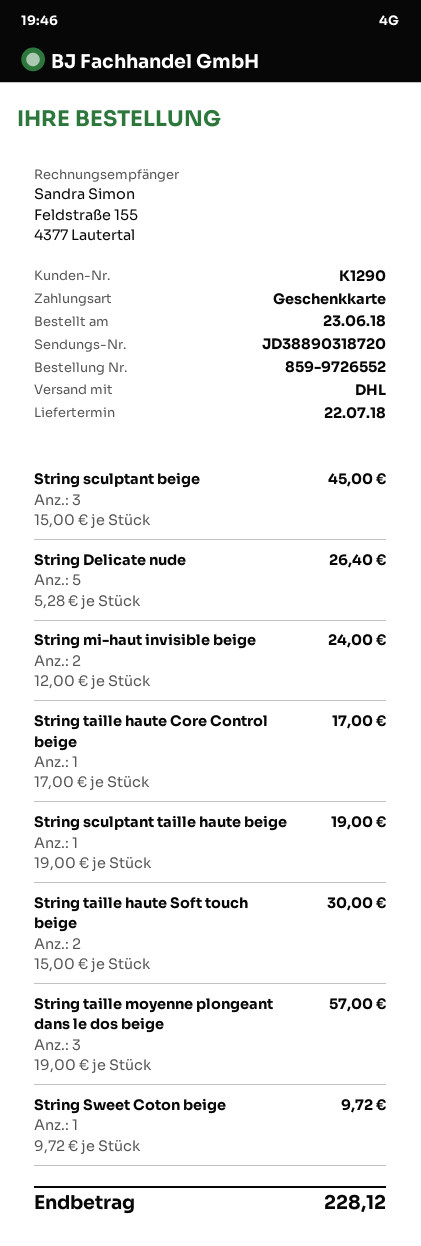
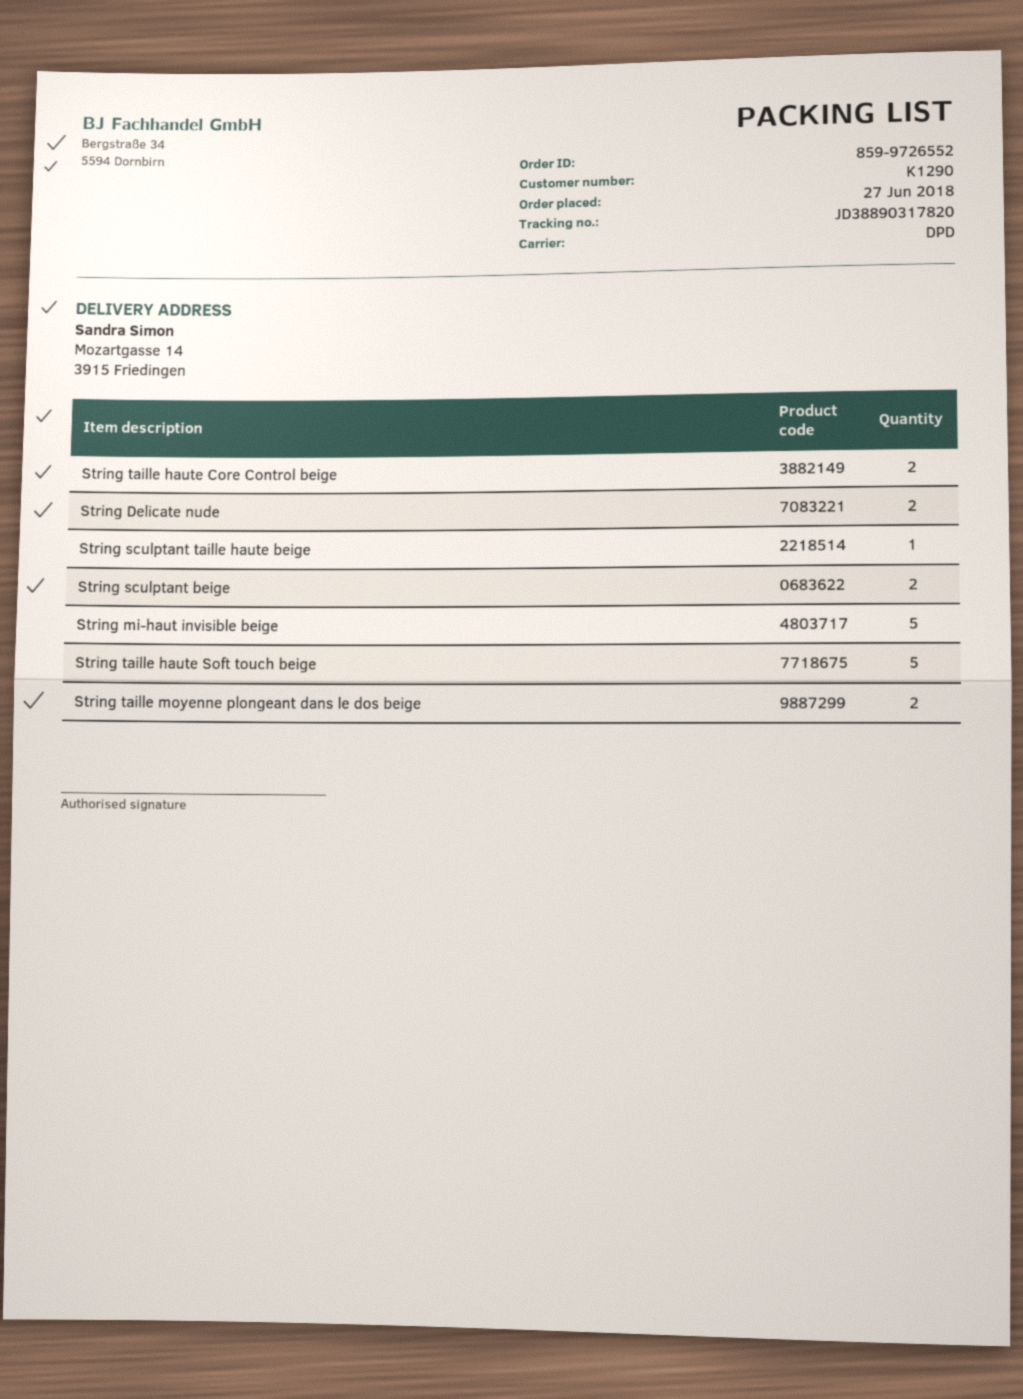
order date: 2018-06-23 -> 2018-06-27
shipping method: DHL -> DPD
tracking number: JD38890318720 -> JD38890317820
String sculptant beige: 3 -> 2
String Delicate nude: 5 -> 2
String mi-haut invisible beige: 2 -> 5
String taille haute Core Control beige: 1 -> 2
String taille haute Soft touch beige: 2 -> 5
String taille moyenne plongeant dans le dos beige: 3 -> 2
String Sweet Coton beige: 1 -> none

